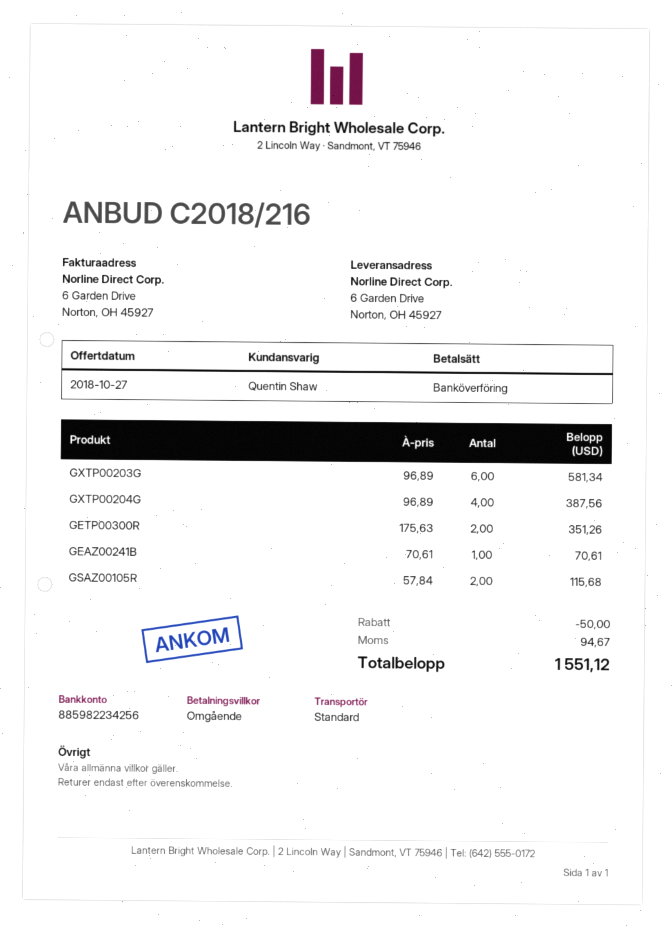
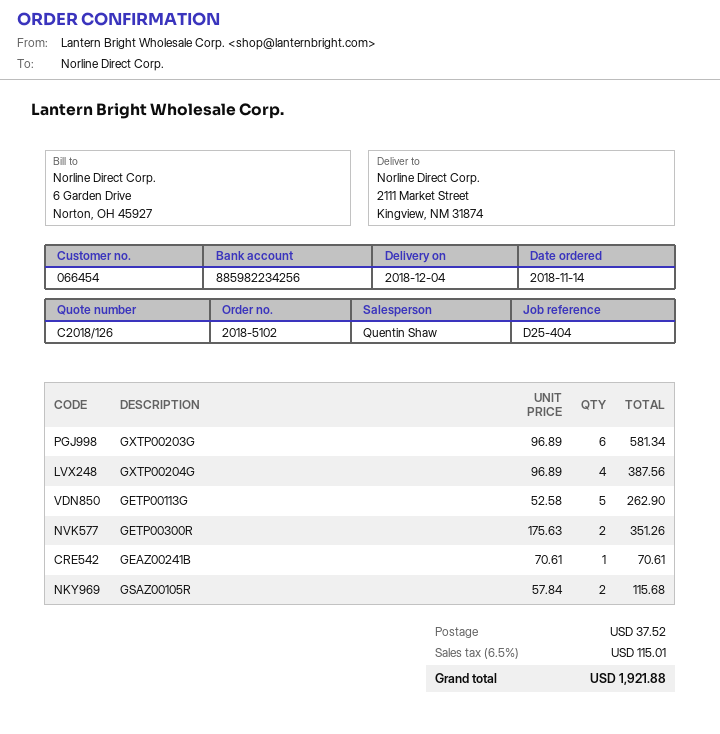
quote number: C2018/216 -> C2018/126
ship to: 6 Garden Drive, Norton, OH 45927 -> 2111 Market Street, Kingview, NM 31874
GETP00113G: none -> 5 x 52.58 = 262.90
discount: 50.00 -> none
shipping: none -> 37.52
tax: 94.67 -> 115.01
total: 1551.12 -> 1921.88

